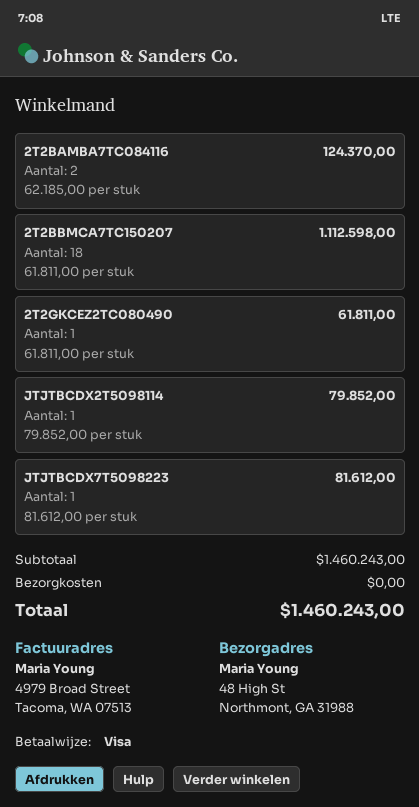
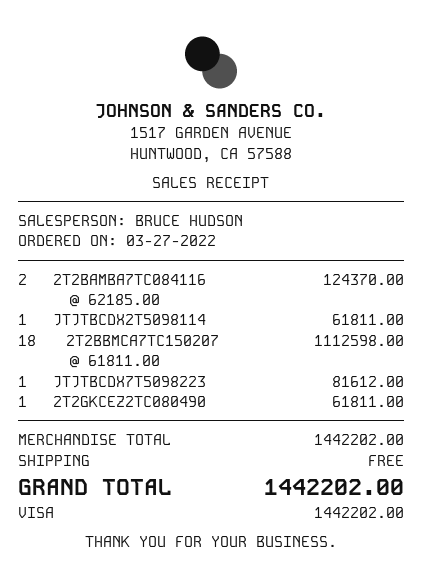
JTJTBCDX2T5098114: 1 x 79852.00 = 79852.00 -> 1 x 61811.00 = 61811.00
subtotal: 1460243.00 -> 1442202.00
total: 1460243.00 -> 1442202.00

